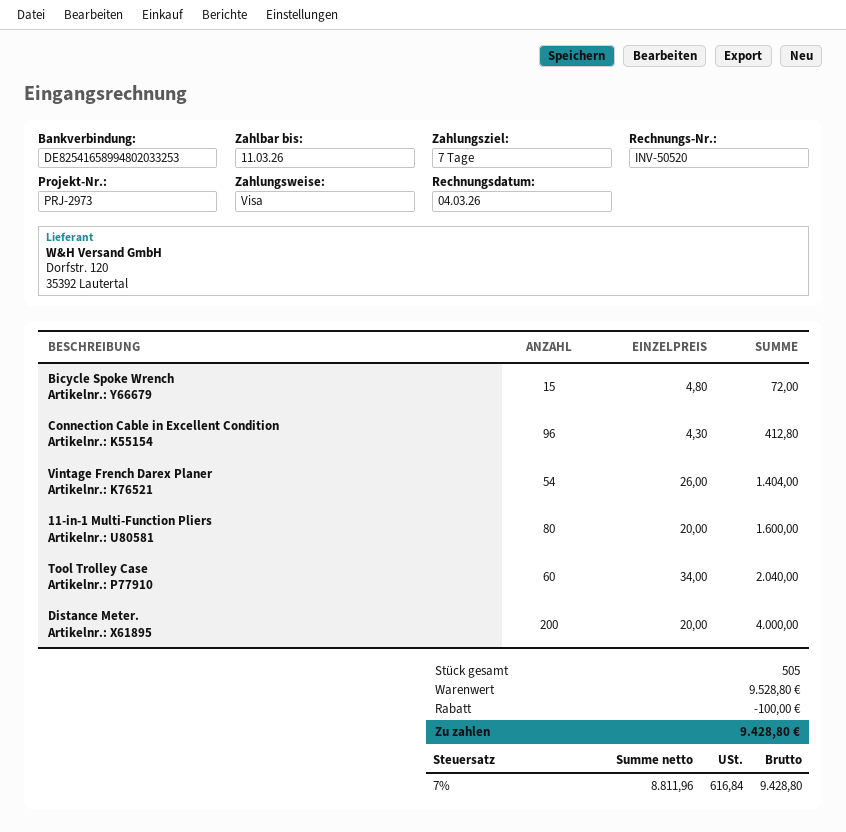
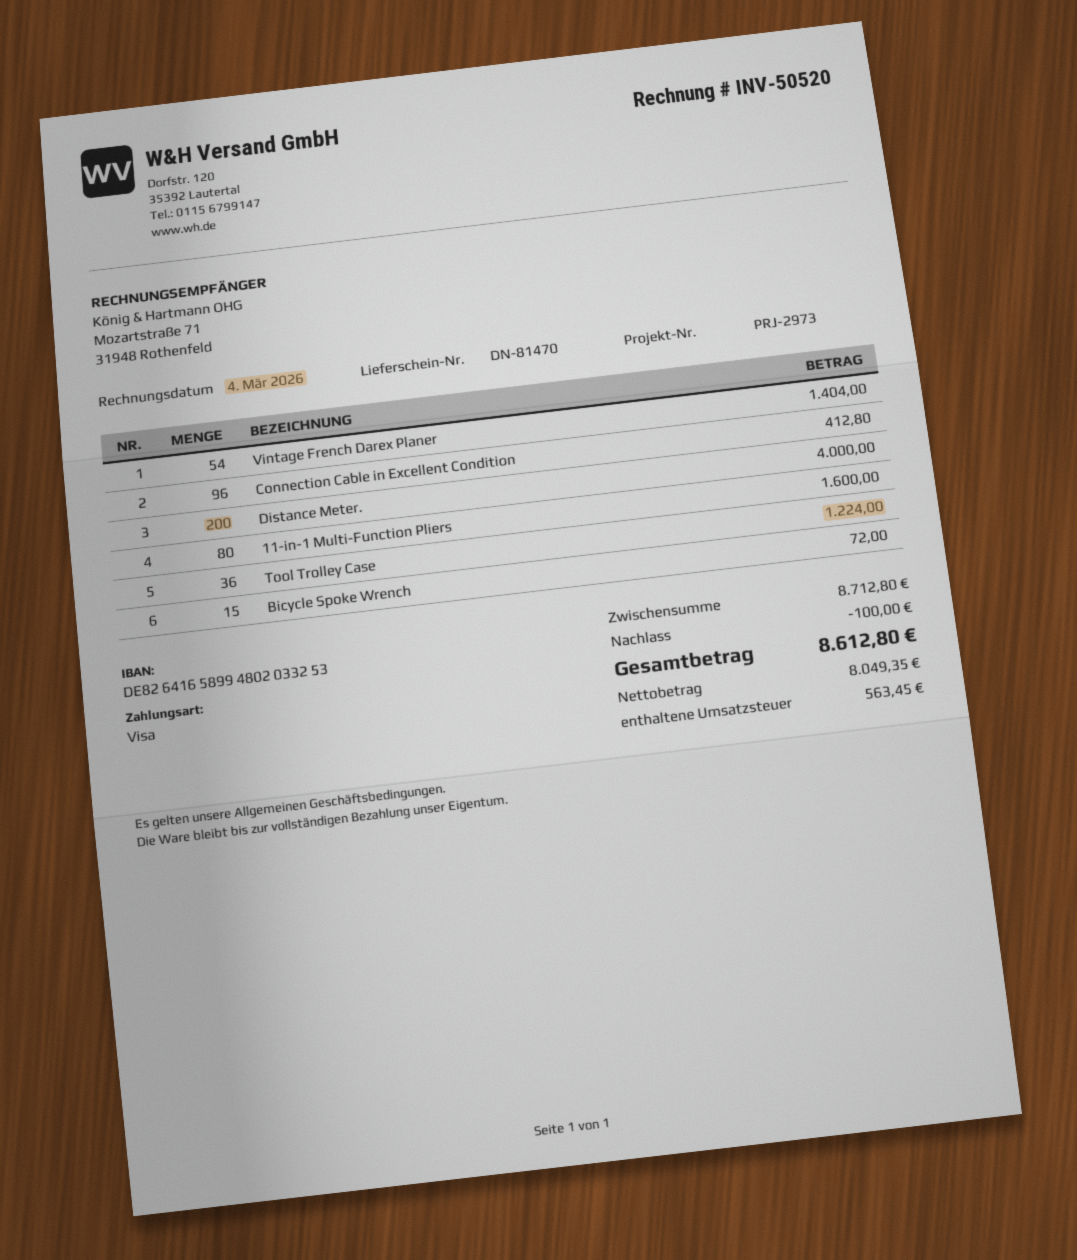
bank account: DE82541658994802033253 -> DE82641658994802033253
Tool Trolley Case: 60 for 2040.00 -> 36 for 1224.00
subtotal: 9528.80 -> 8712.80
net: 8811.96 -> 8049.35
tax: 616.84 -> 563.45
total: 9428.80 -> 8612.80

